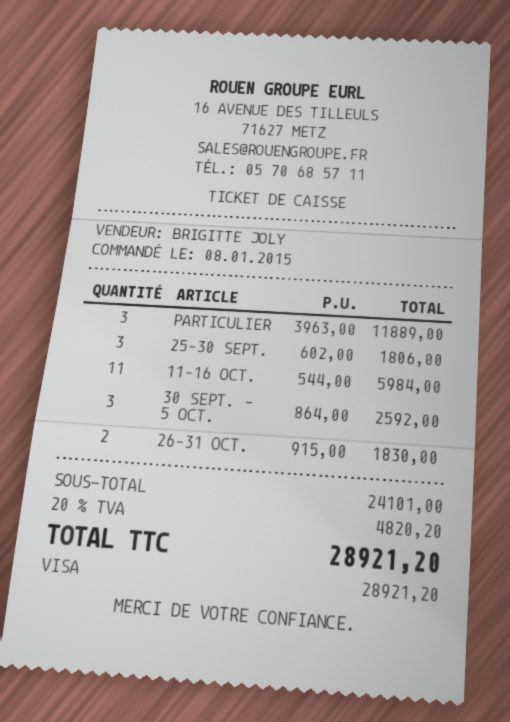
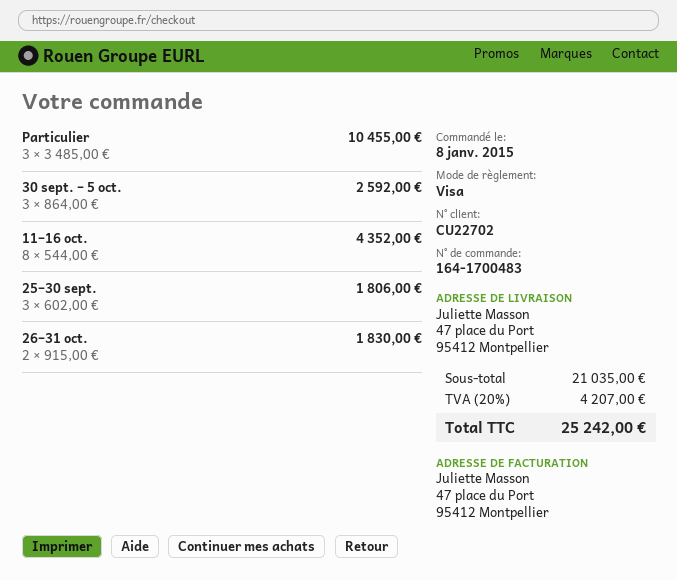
PARTICULIER: 3 x 3963.00 = 11889.00 -> 3 x 3485.00 = 10455.00
11–16 OCT.: 11 x 544.00 = 5984.00 -> 8 x 544.00 = 4352.00
subtotal: 24101.00 -> 21035.00
tax: 20% = 4820.20 -> 20% = 4207.00
total: 28921.20 -> 25242.00

